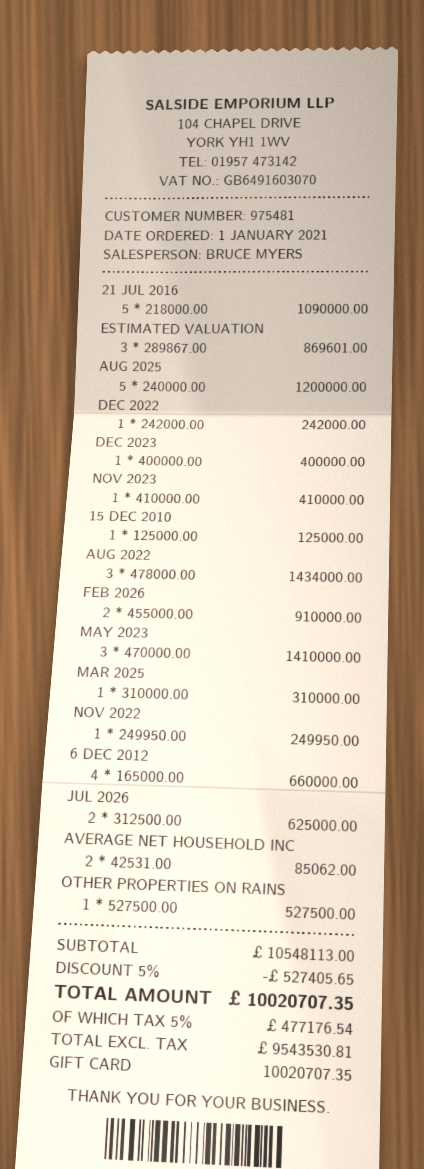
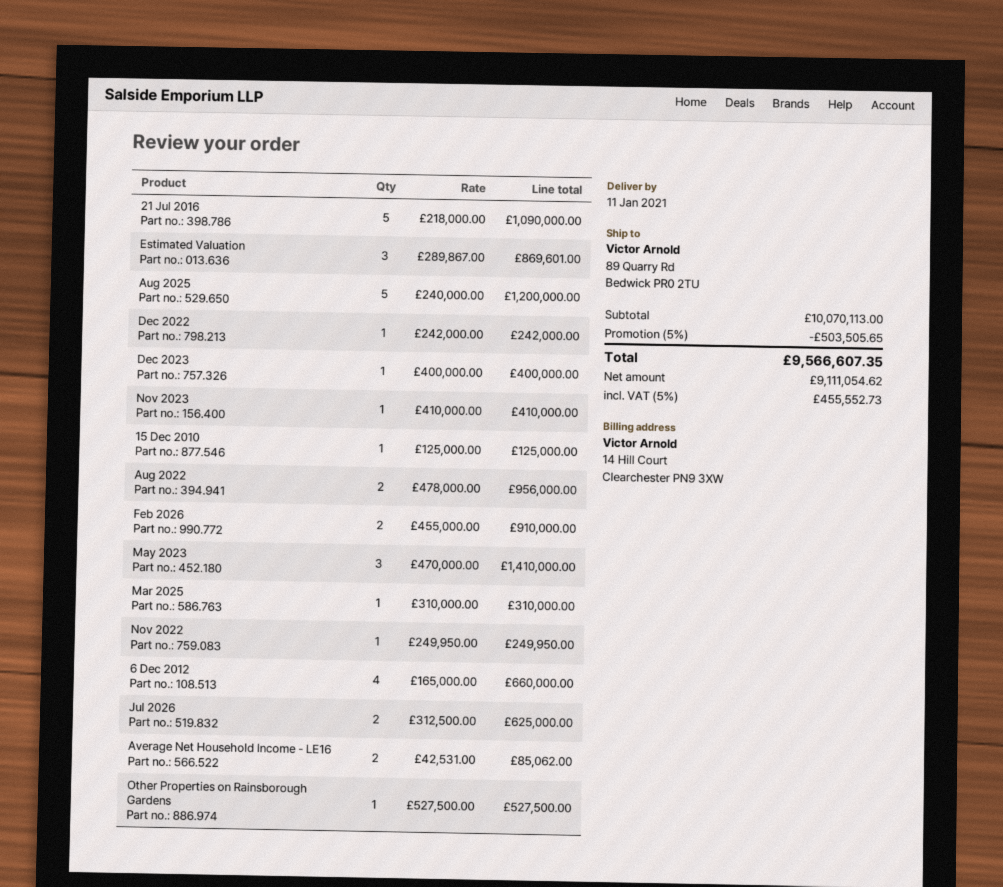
AUG 2022: 3 x 478000.00 = 1434000.00 -> 2 x 478000.00 = 956000.00
subtotal: 10548113.00 -> 10070113.00
discount: 5% = 527405.65 -> 5% = 503505.65
net: 9543530.81 -> 9111054.62
tax: 5% = 477176.54 -> 5% = 455552.73
total: 10020707.35 -> 9566607.35

